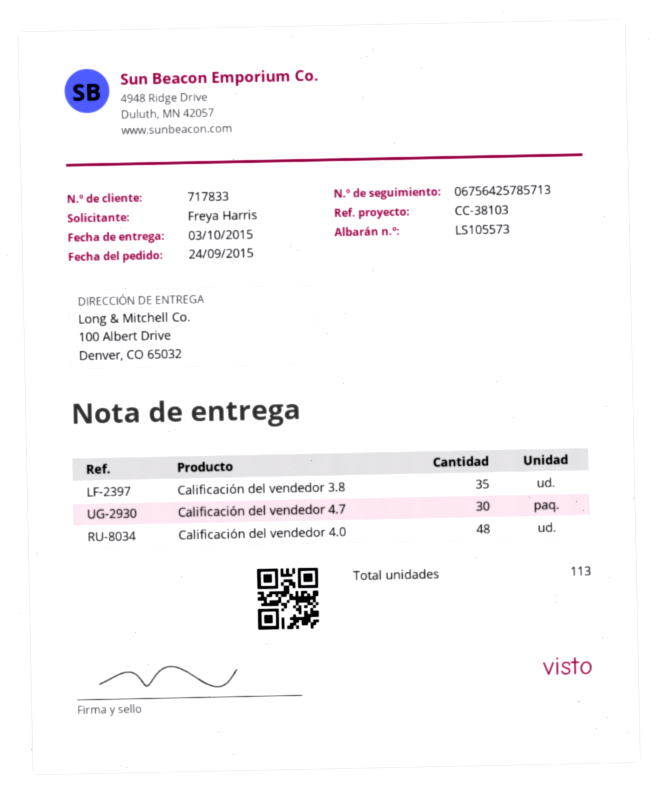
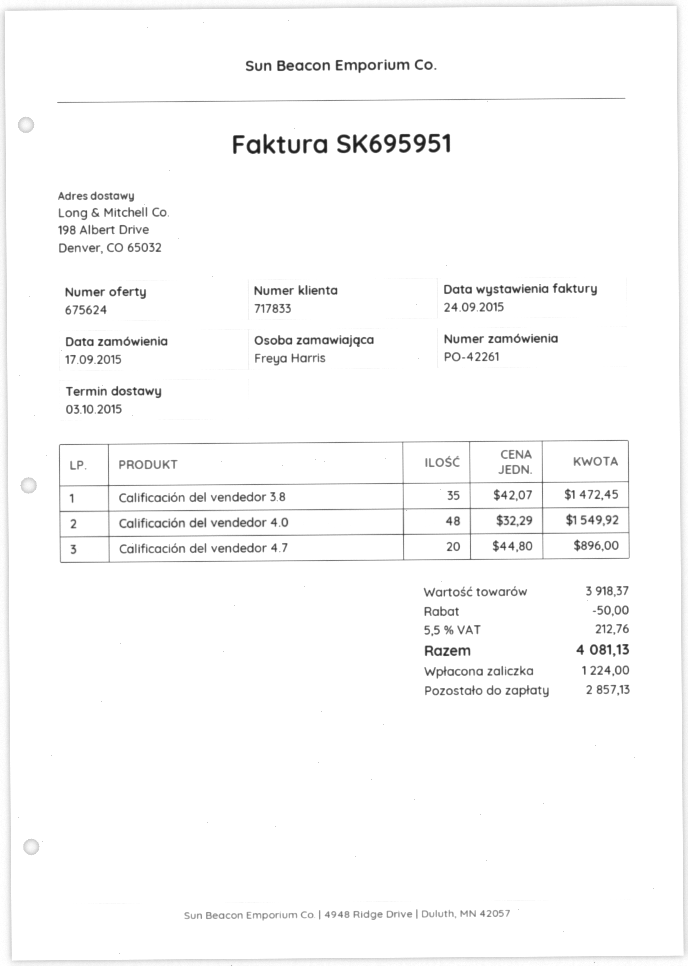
order date: 2015-09-24 -> 2015-09-17
ship to: 100 Albert Drive, Denver, CO 65032 -> 198 Albert Drive, Denver, CO 65032
Calificación del vendedor 4.7: 30 -> 20

